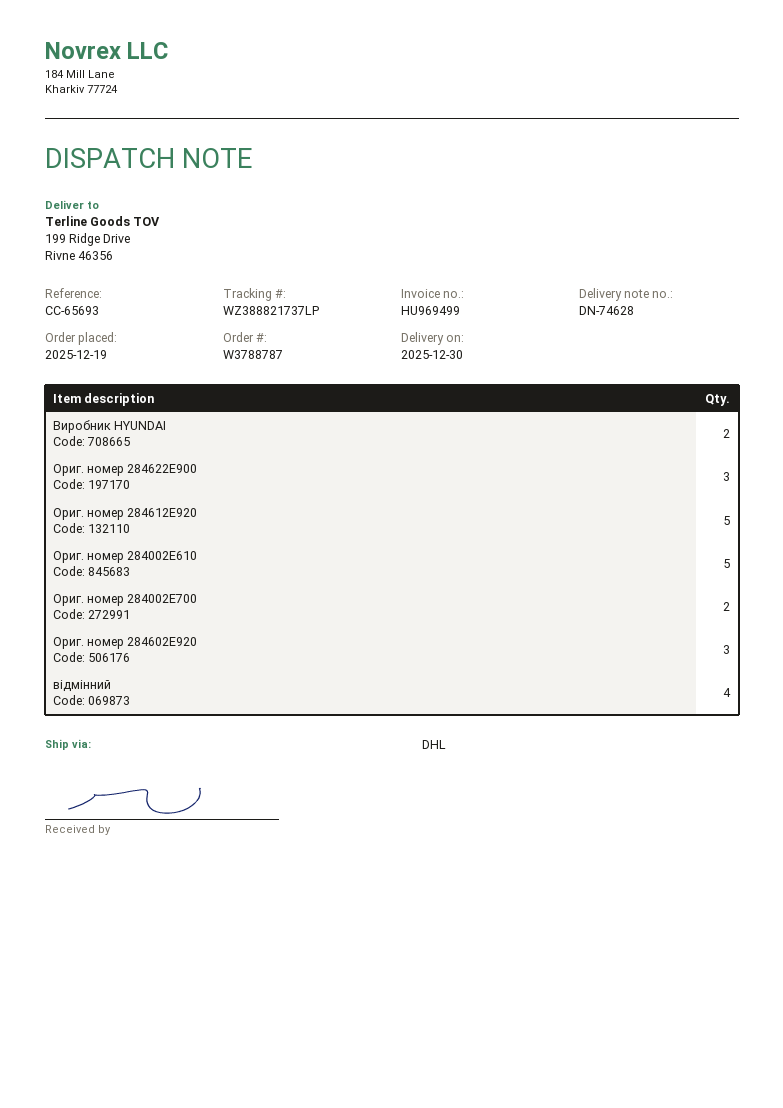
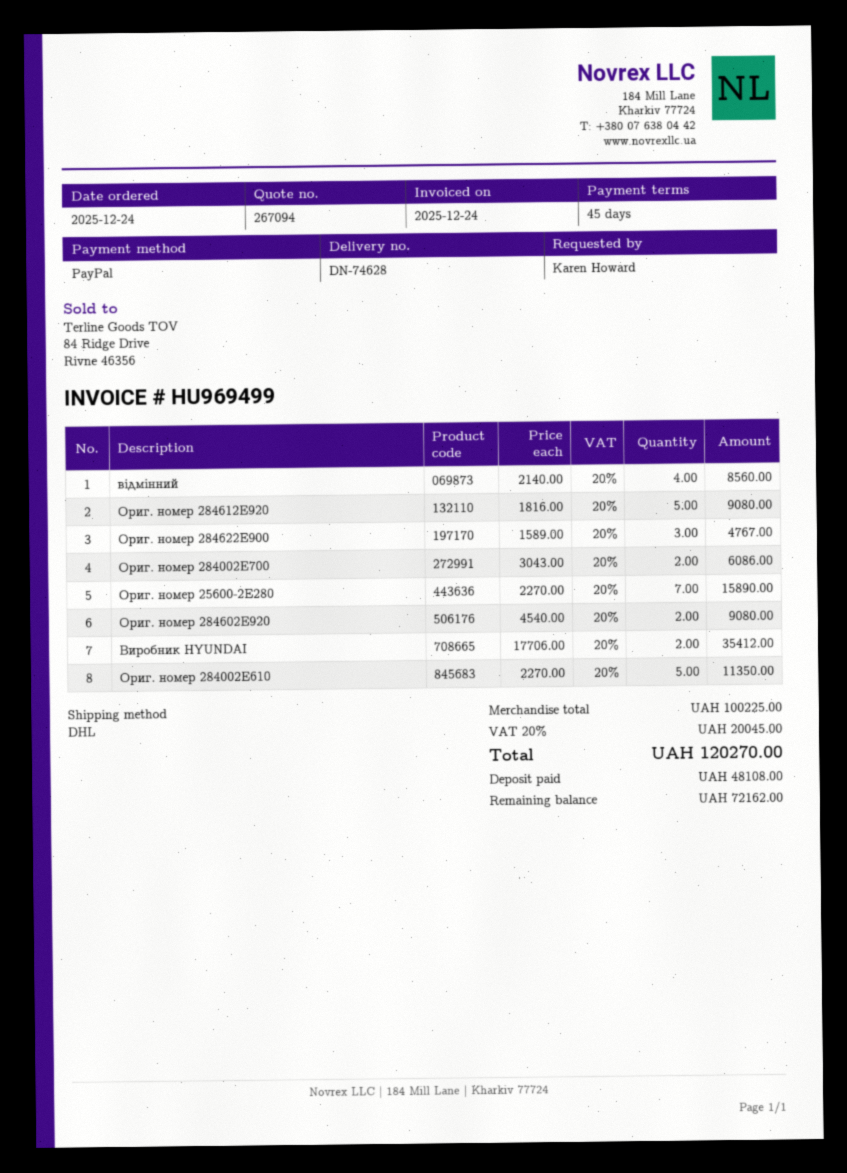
order date: 2025-12-19 -> 2025-12-24
Ориг. номер 284602E920: 3 -> 2
Ориг. номер 25600-2E280: none -> 7

